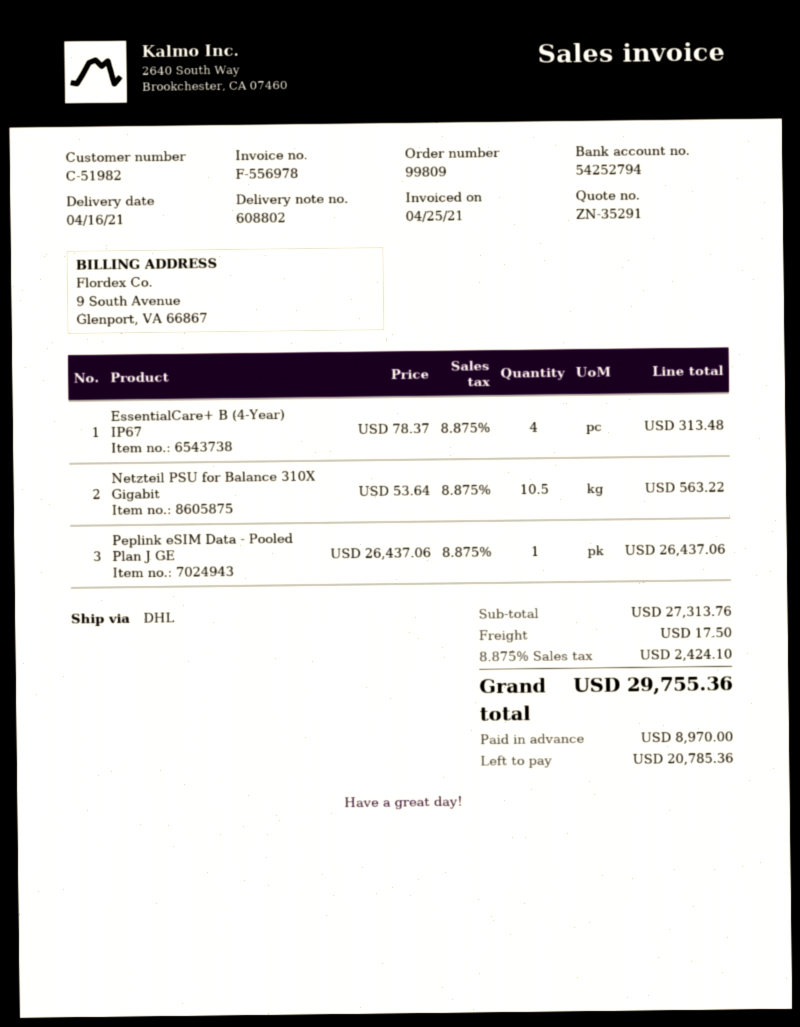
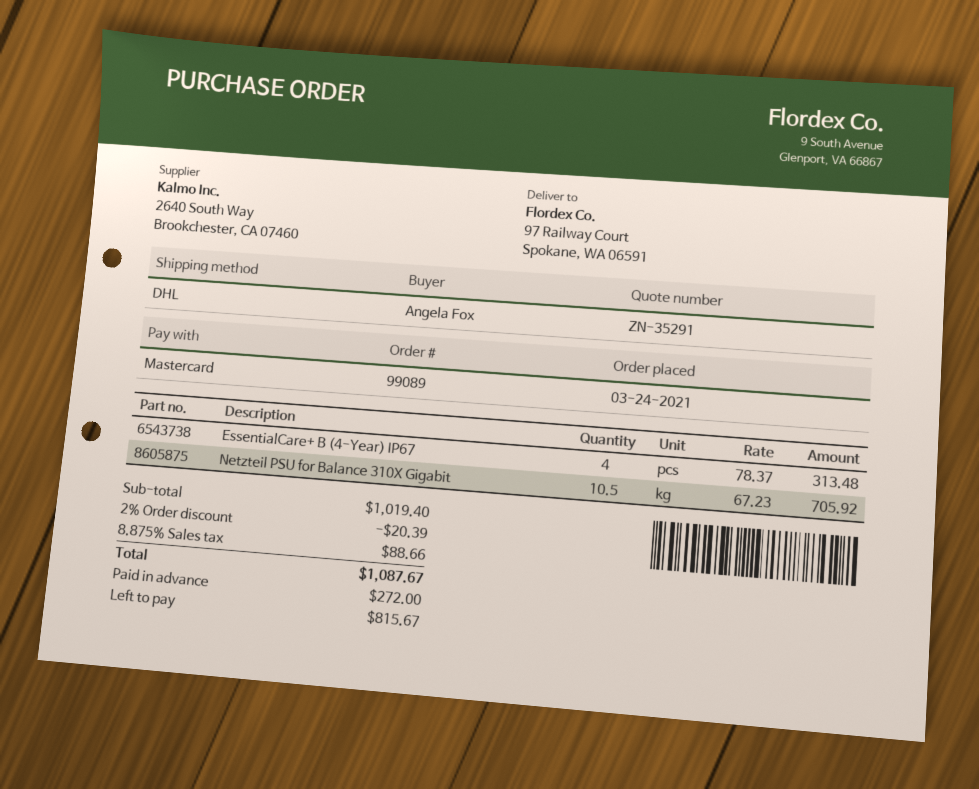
order number: 99809 -> 99089
Netzteil PSU for Balance 310X Gigabit: 10.5 x 53.64 = 563.22 -> 10.5 x 67.23 = 705.92
Peplink eSIM Data - Pooled Plan J GE: 1 x 26437.06 = 26437.06 -> none
subtotal: 27313.76 -> 1019.40
discount: none -> 2% = 20.39
shipping: 17.50 -> none
tax: 8.875% = 2424.10 -> 8.875% = 88.66
total: 29755.36 -> 1087.67
deposit: 8970.00 -> 272.00
balance: 20785.36 -> 815.67

